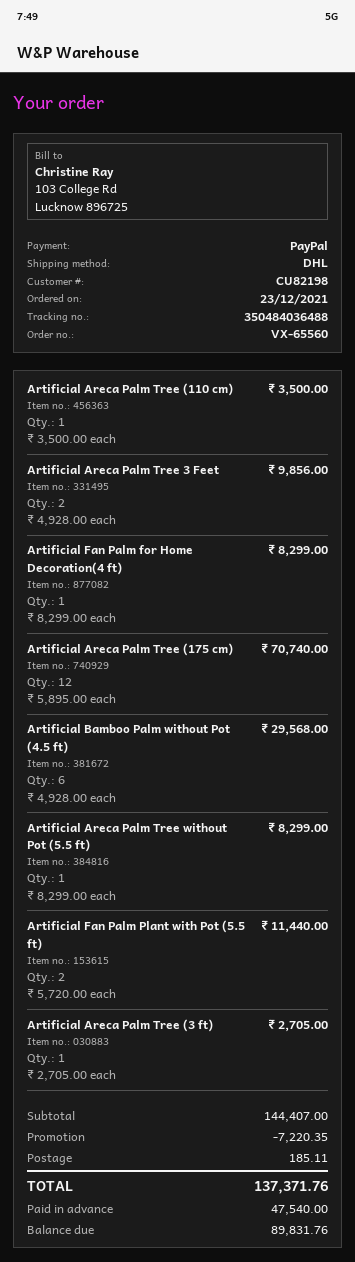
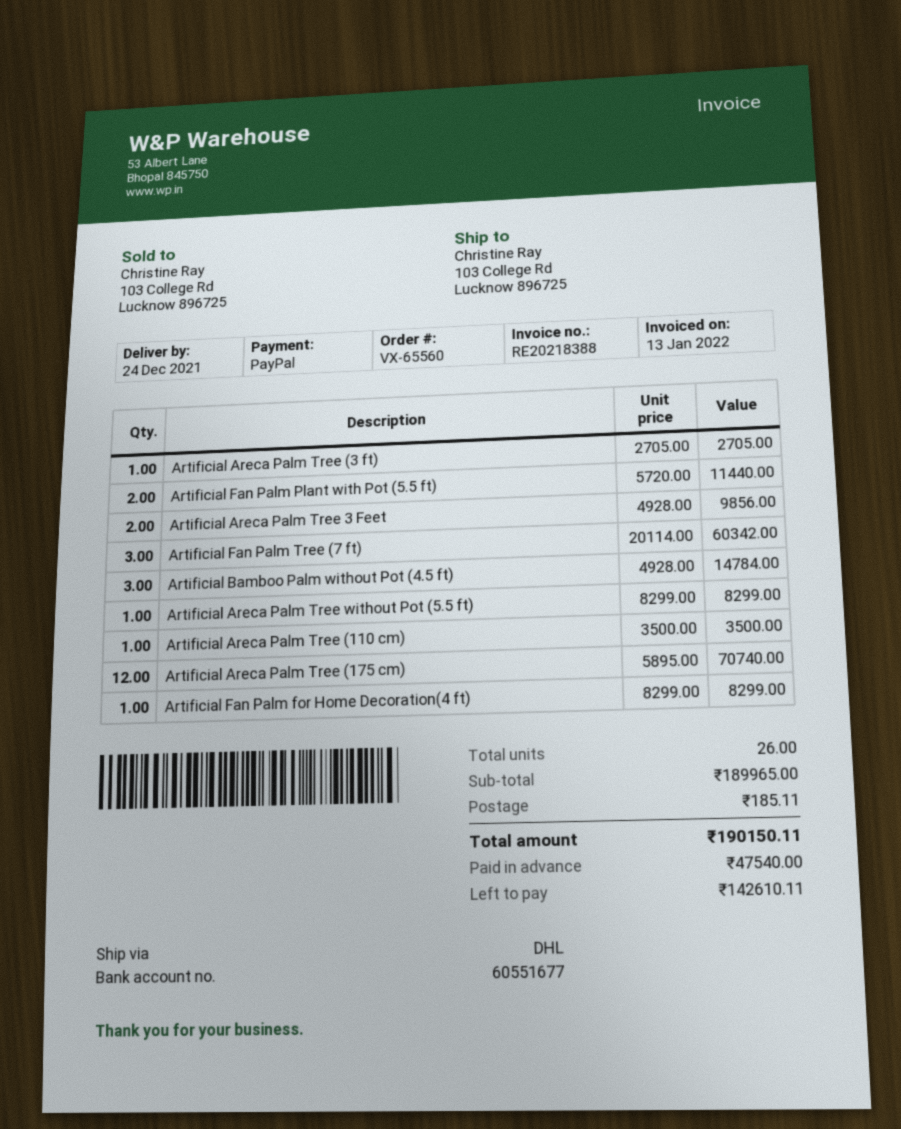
Artificial Bamboo Palm without Pot (4.5 ft): 6 x 4928.00 = 29568.00 -> 3 x 4928.00 = 14784.00
Artificial Fan Palm Tree (7 ft): none -> 3 x 20114.00 = 60342.00
subtotal: 144407.00 -> 189965.00
discount: 7220.35 -> none
total: 137371.76 -> 190150.11
balance: 89831.76 -> 142610.11

